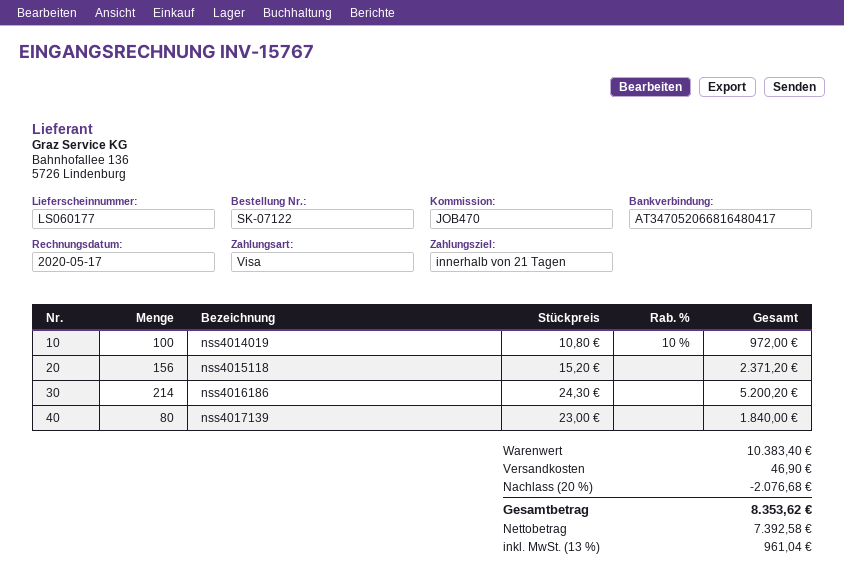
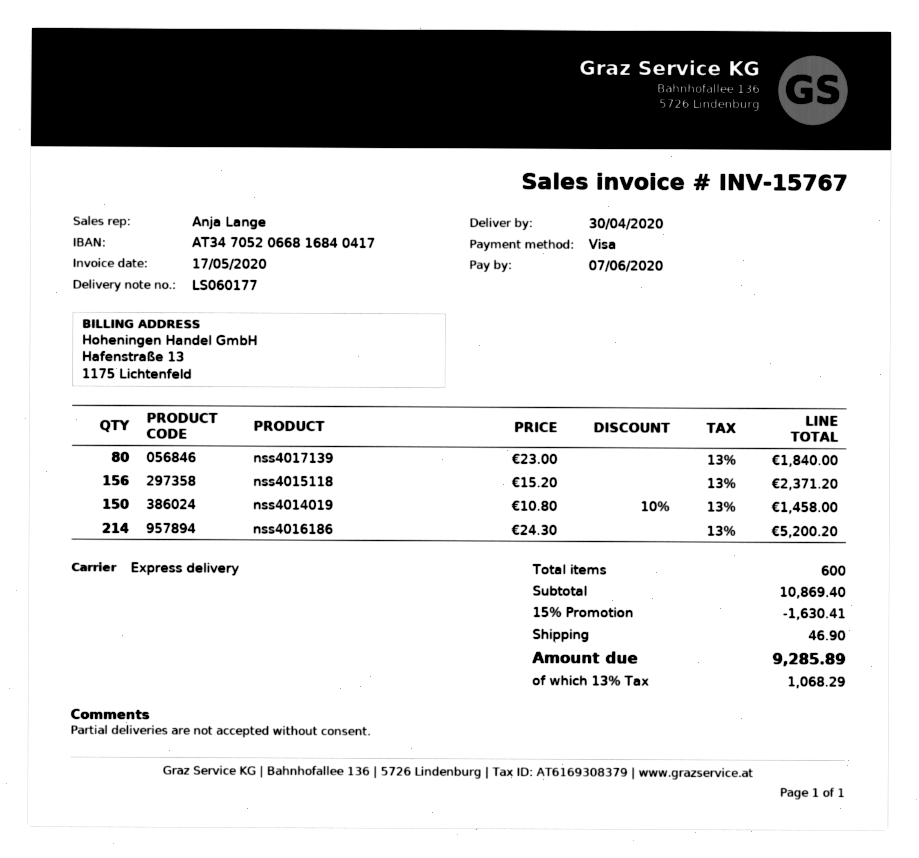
bank account: AT347052066816480417 -> AT347052066816840417
nss4014019: 100 x 10.80 - 10% = 972.00 -> 150 x 10.80 - 10% = 1458.00
subtotal: 10383.40 -> 10869.40
discount: 20% = 2076.68 -> 15% = 1630.41
tax: 13% = 961.04 -> 13% = 1068.29
total: 8353.62 -> 9285.89

